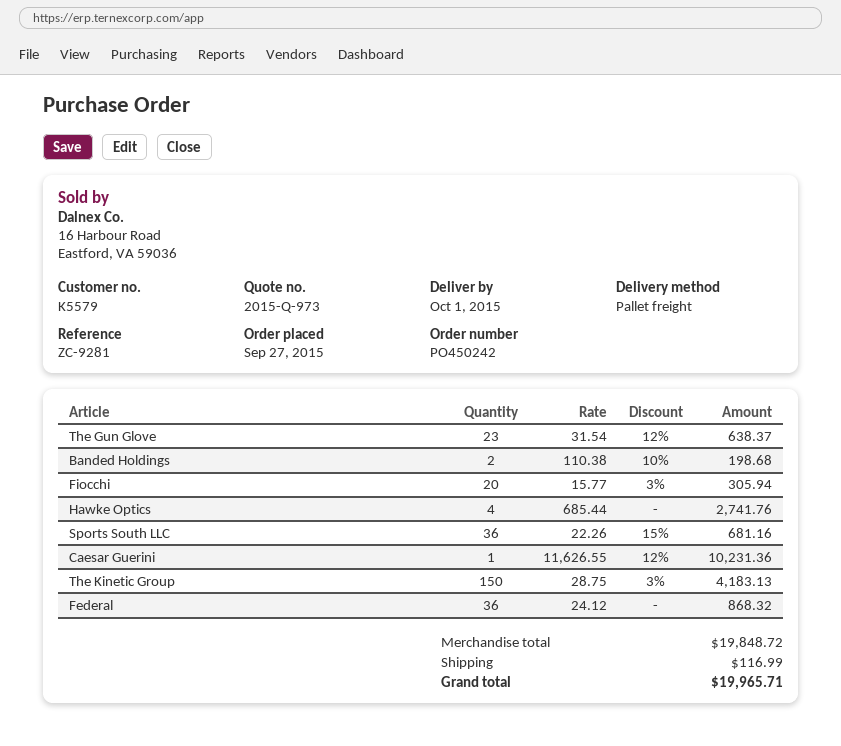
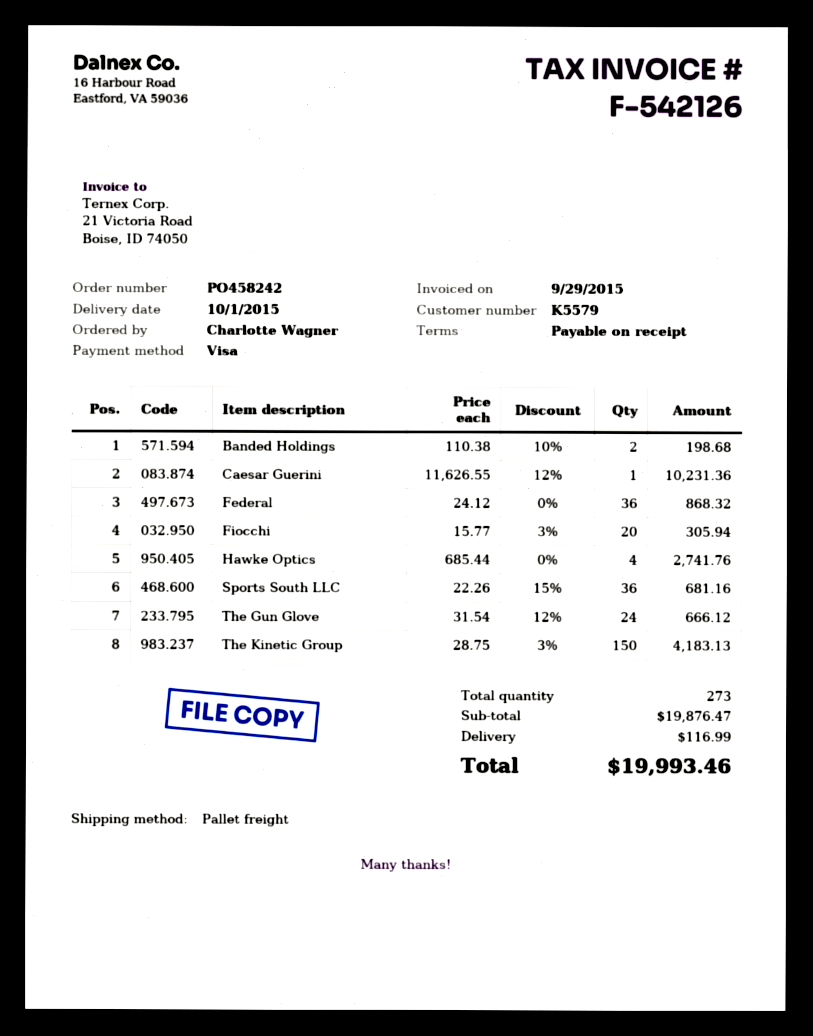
order number: PO450242 -> PO458242
The Gun Glove: 23 x 31.54 - 12% = 638.37 -> 24 x 31.54 - 12% = 666.12
subtotal: 19848.72 -> 19876.47
total: 19965.71 -> 19993.46

